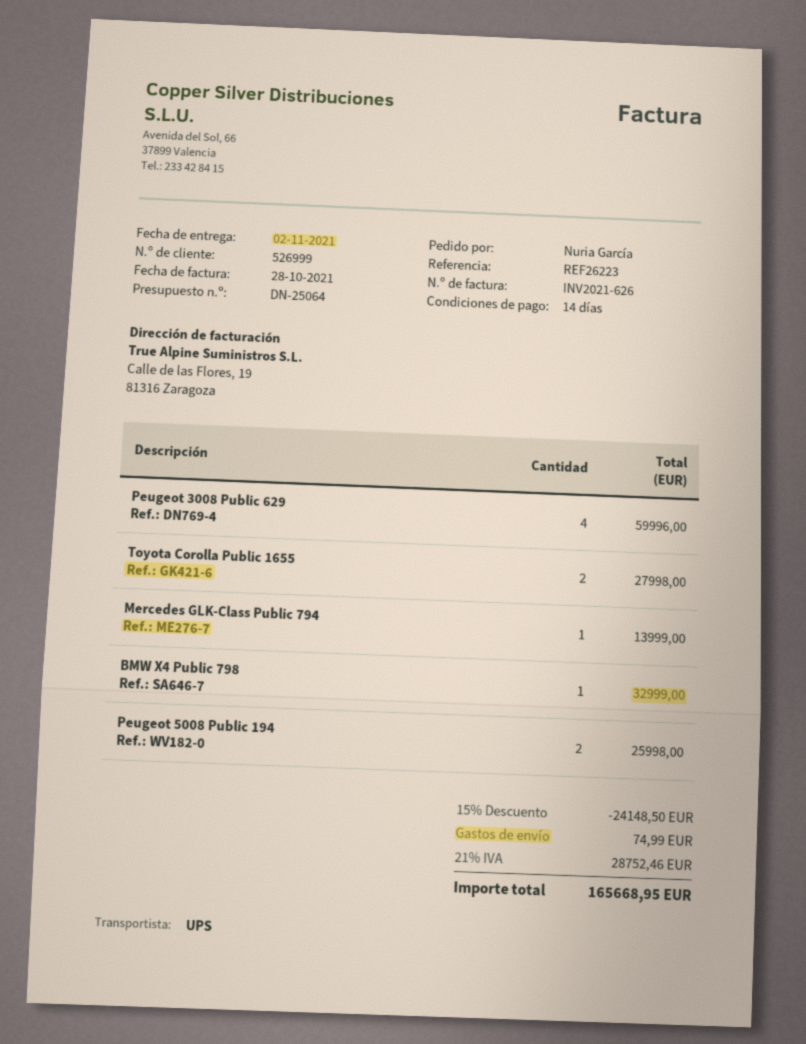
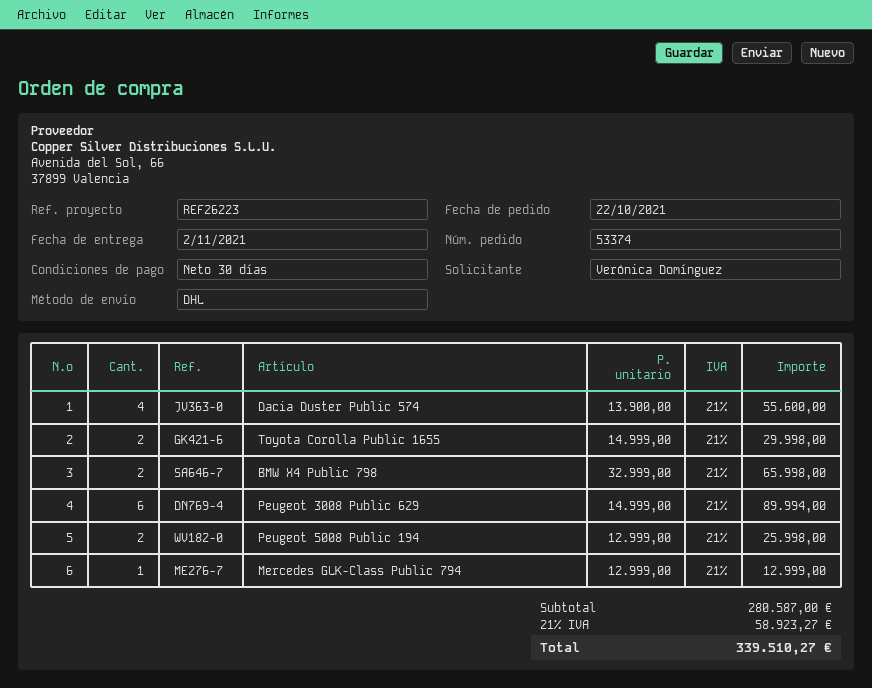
payment terms: 14 days -> 30 days
ordered by: Nuria García -> Verónica Domínguez
shipping method: UPS -> DHL
Peugeot 3008 Public 629: 4 for 59996.00 -> 6 for 89994.00
Toyota Corolla Public 1655: 2 for 27998.00 -> 2 for 29998.00
Mercedes GLK-Class Public 794: 1 for 13999.00 -> 1 for 12999.00
BMW X4 Public 798: 1 for 32999.00 -> 2 for 65998.00
Dacia Duster Public 574: none -> 4 for 55600.00
discount: 15% = 24148.50 -> none
shipping: 74.99 -> none
tax: 21% = 28752.46 -> 21% = 58923.27
total: 165668.95 -> 339510.27

